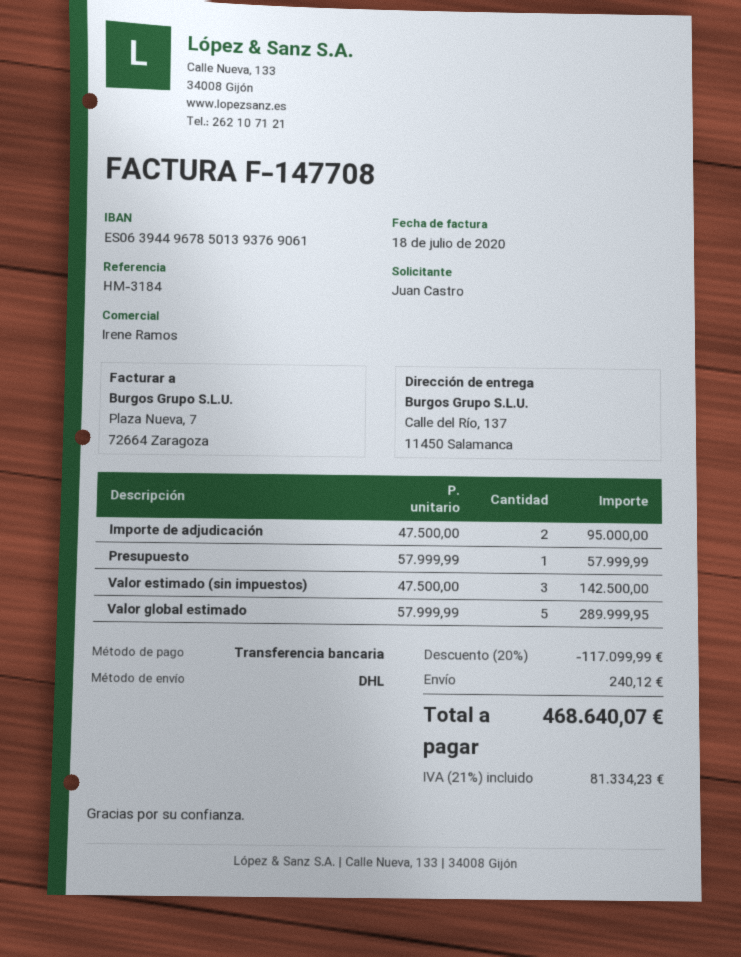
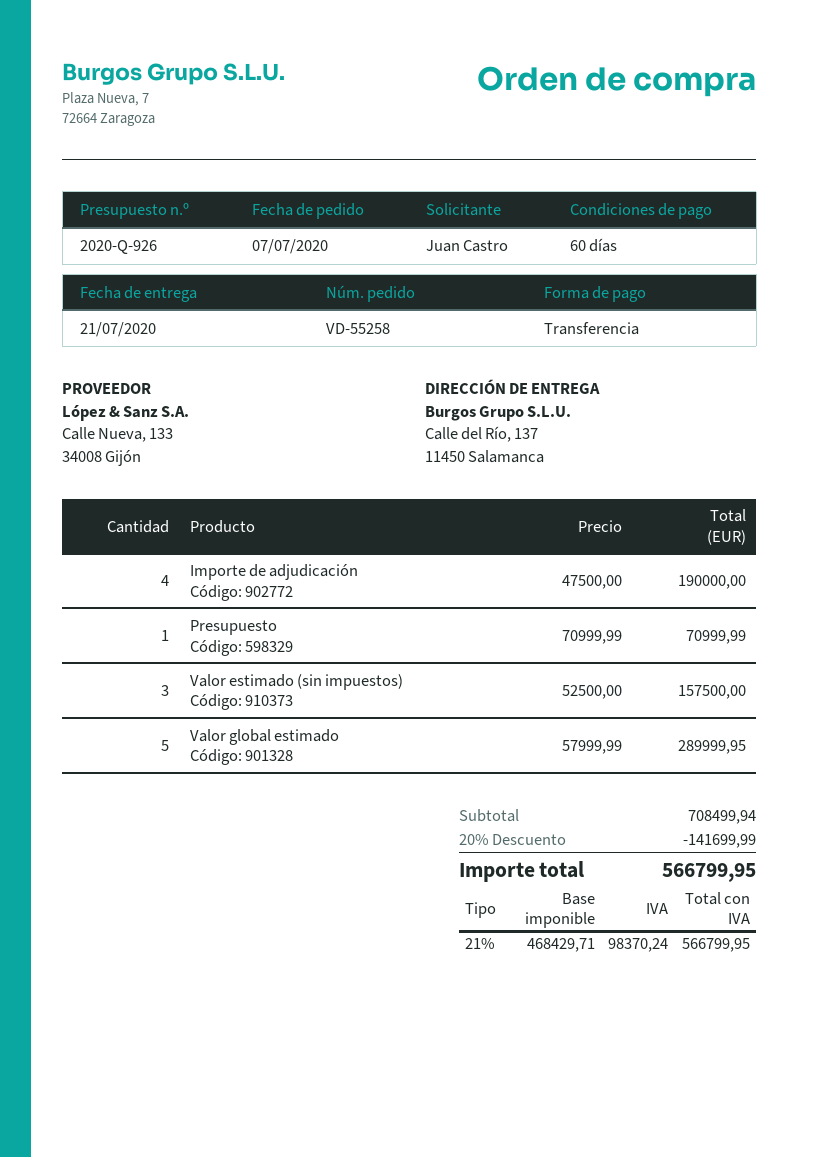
Importe de adjudicación: 2 x 47500.00 = 95000.00 -> 4 x 47500.00 = 190000.00
Presupuesto: 1 x 57999.99 = 57999.99 -> 1 x 70999.99 = 70999.99
Valor estimado (sin impuestos): 3 x 47500.00 = 142500.00 -> 3 x 52500.00 = 157500.00
discount: 20% = 117099.99 -> 20% = 141699.99
shipping: 240.12 -> none
tax: 21% = 81334.23 -> 21% = 98370.24
total: 468640.07 -> 566799.95

